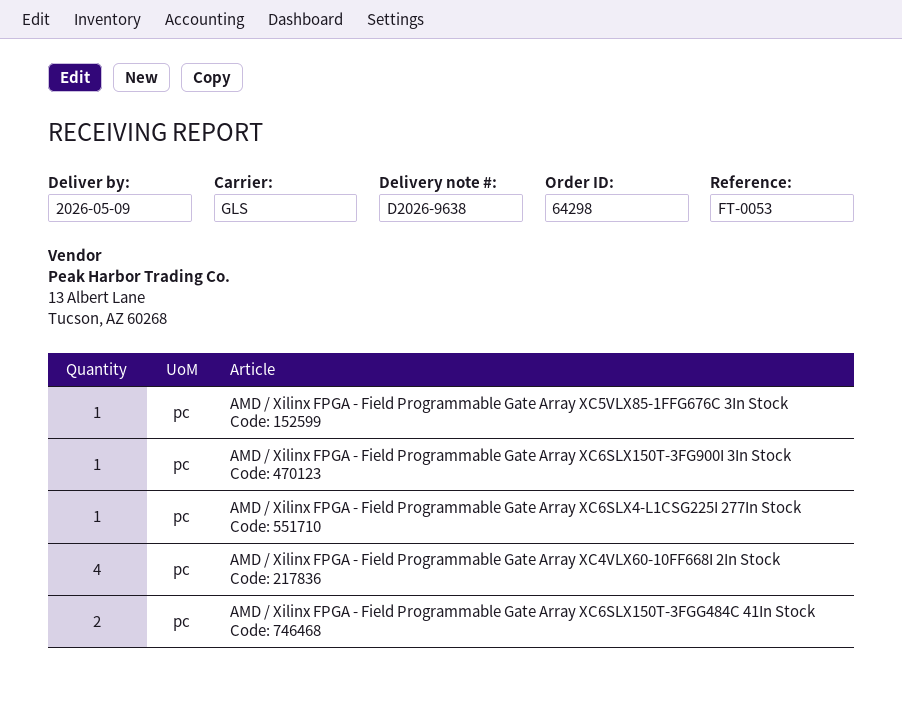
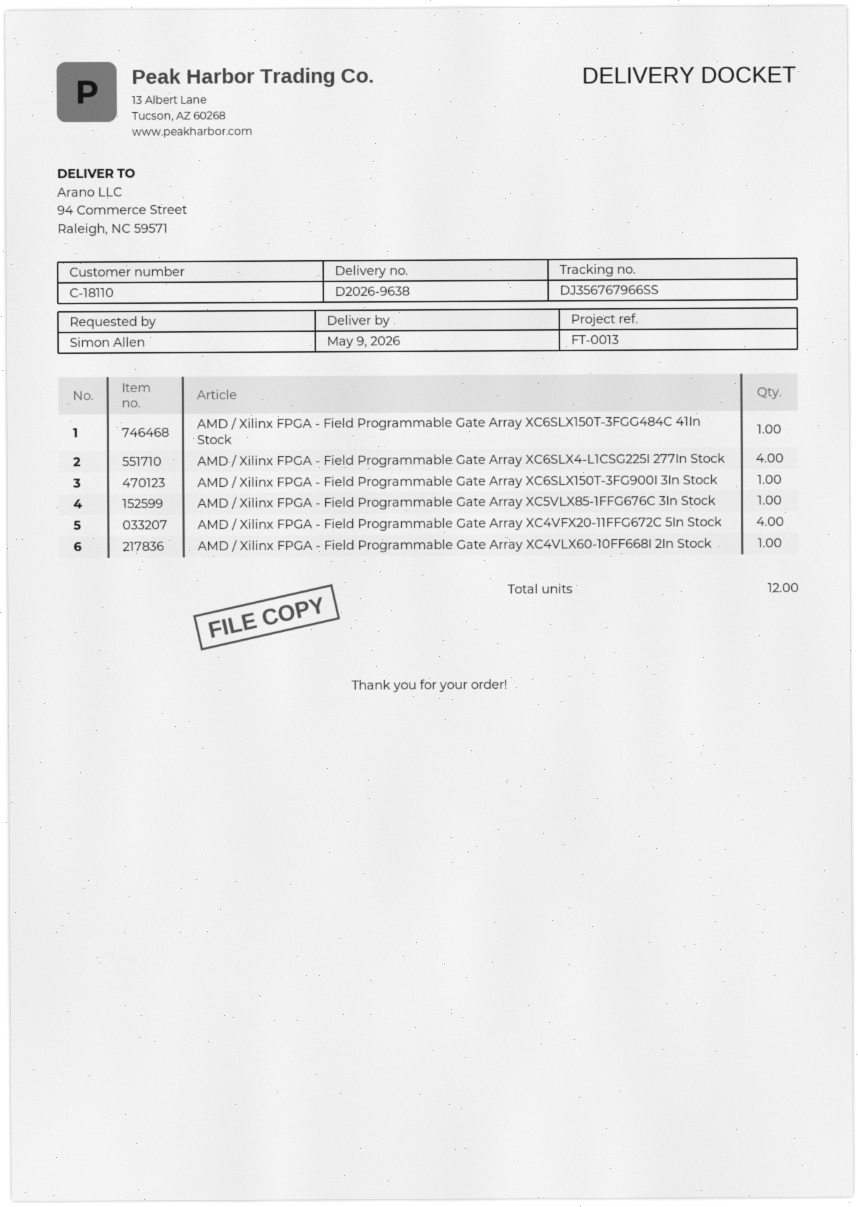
reference: FT-0053 -> FT-0013
AMD / Xilinx FPGA - Field Programmable Gate Array XC6SLX4-L1CSG225I 277In Stock: 1 -> 4
AMD / Xilinx FPGA - Field Programmable Gate Array XC4VLX60-10FF668I 2In Stock: 4 -> 1
AMD / Xilinx FPGA - Field Programmable Gate Array XC6SLX150T-3FGG484C 41In Stock: 2 -> 1
AMD / Xilinx FPGA - Field Programmable Gate Array XC4VFX20-11FFG672C 5In Stock: none -> 4

